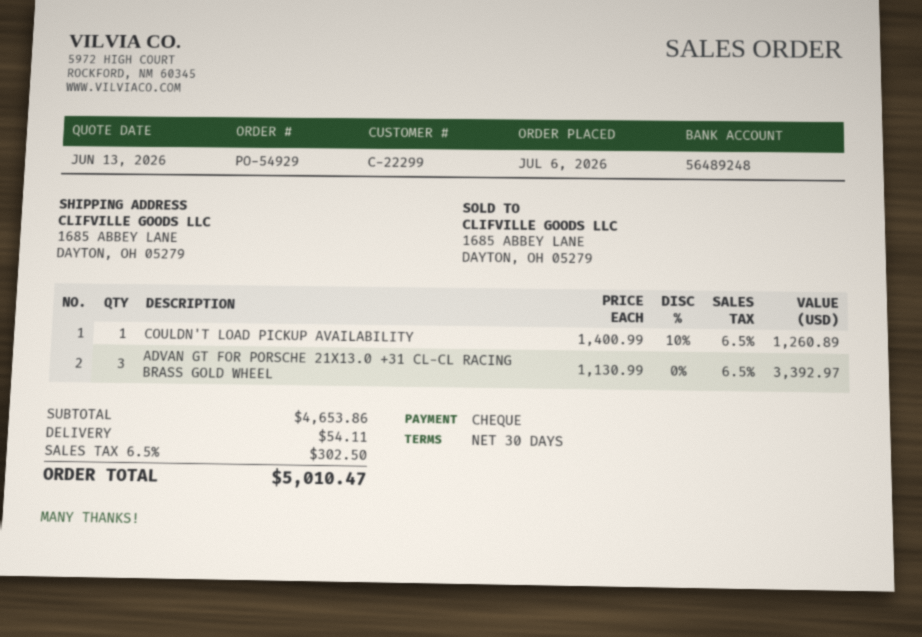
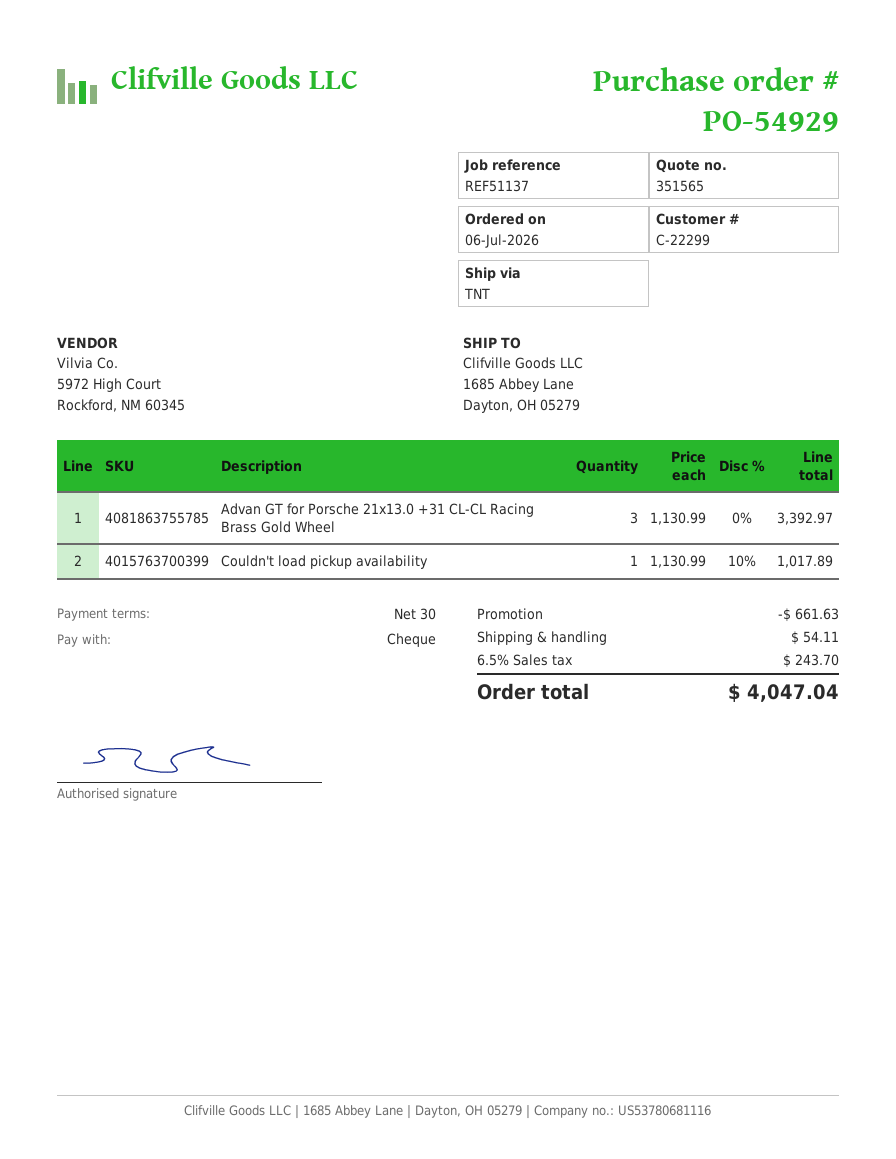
COULDN'T LOAD PICKUP AVAILABILITY: 1 x 1400.99 - 10% = 1260.89 -> 1 x 1130.99 - 10% = 1017.89
discount: none -> 661.63
tax: 6.5% = 302.50 -> 6.5% = 243.70
total: 5010.47 -> 4047.04

